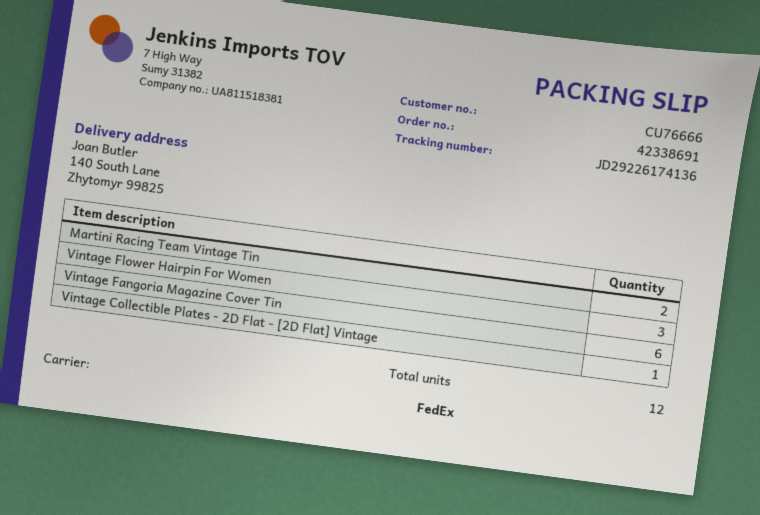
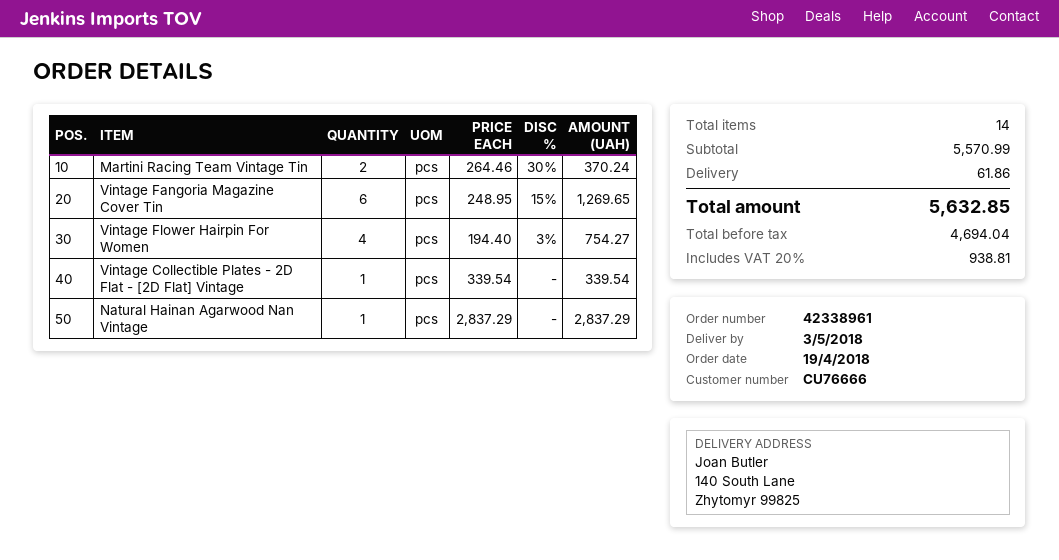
order number: 42338691 -> 42338961
Vintage Flower Hairpin For Women: 3 -> 4
Natural Hainan Agarwood Nan Vintage: none -> 1
total quantity: 12 -> 14

